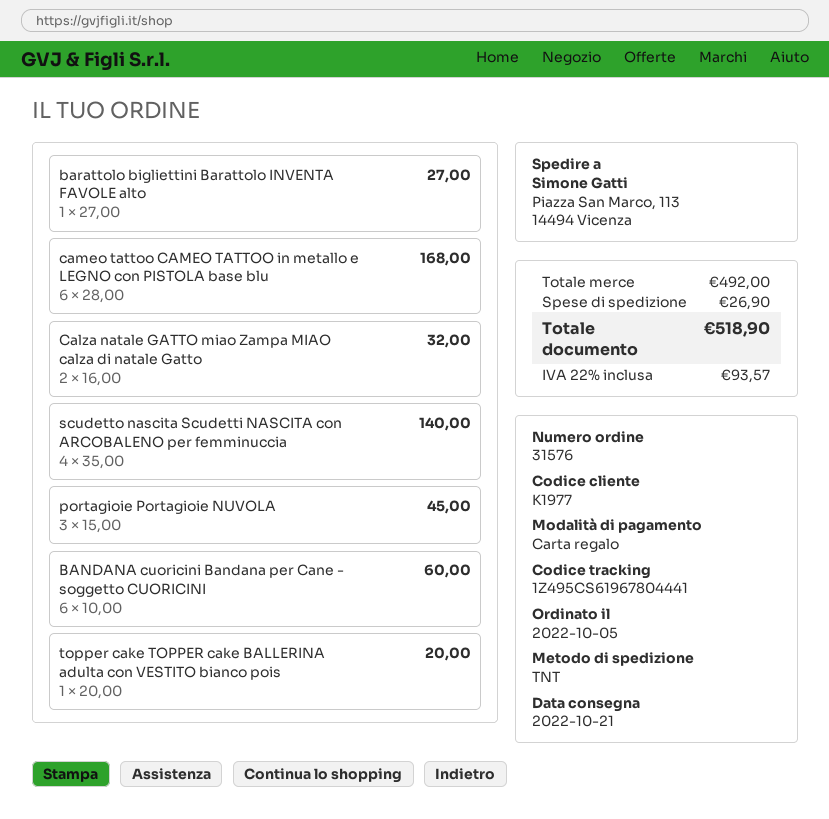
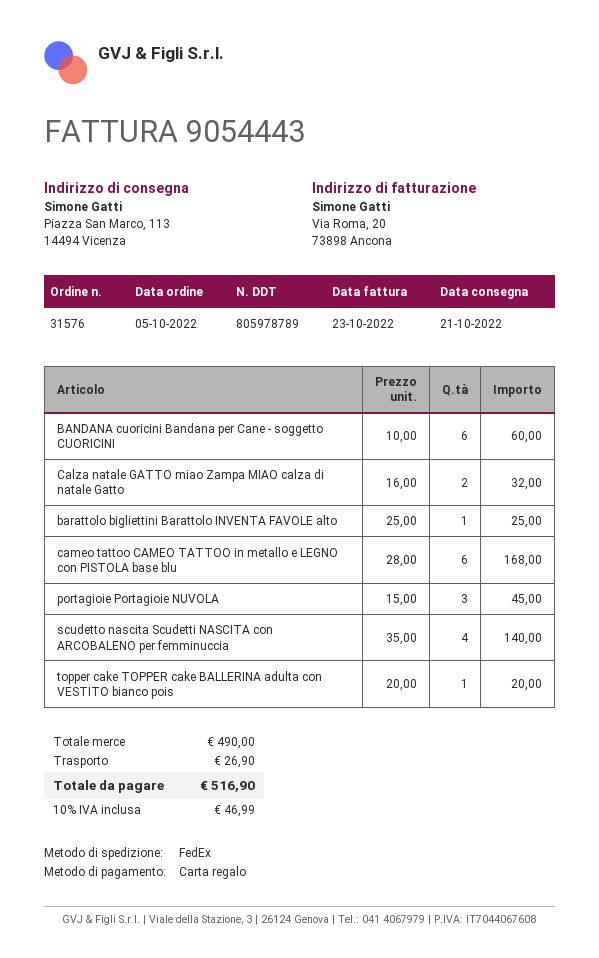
shipping method: TNT -> FedEx
barattolo bigliettini Barattolo INVENTA FAVOLE alto: 1 x 27.00 = 27.00 -> 1 x 25.00 = 25.00
subtotal: 492.00 -> 490.00
tax: 22% = 93.57 -> 10% = 46.99
total: 518.90 -> 516.90

